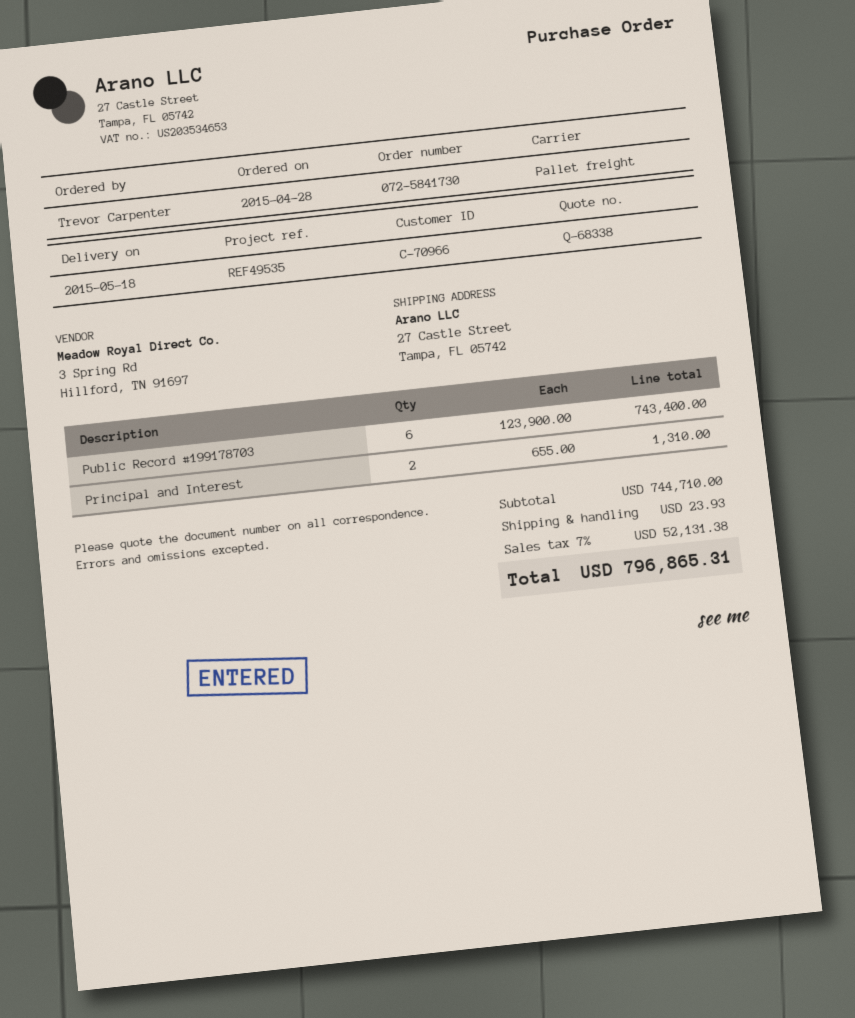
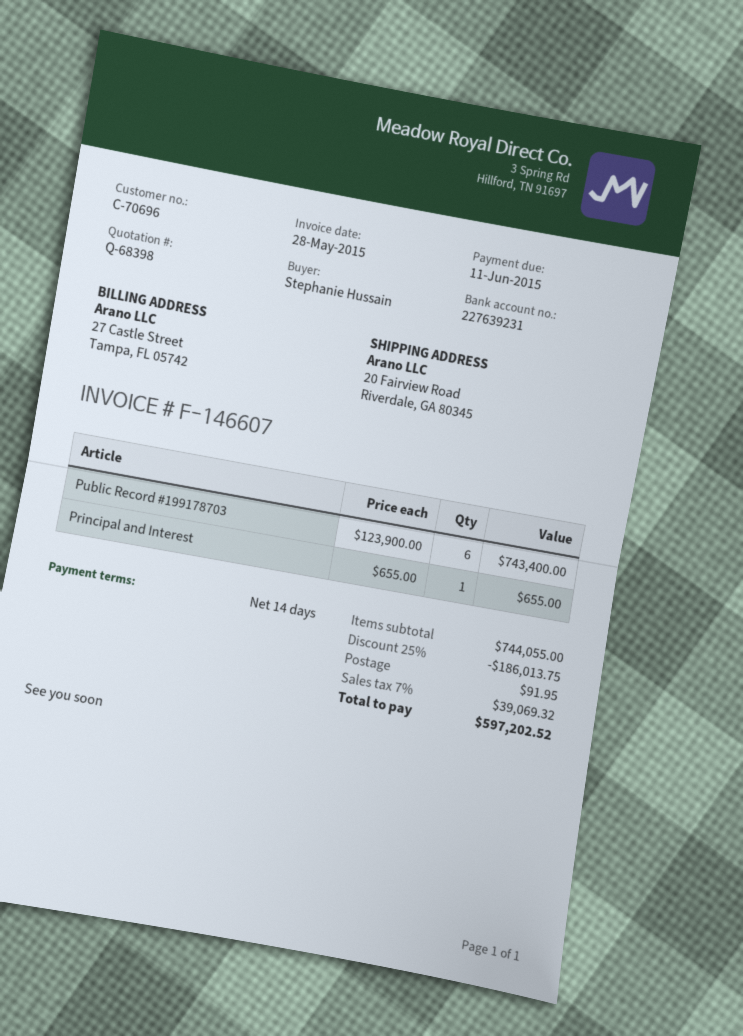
quote number: Q-68338 -> Q-68398
customer number: C-70966 -> C-70696
ordered by: Trevor Carpenter -> Stephanie Hussain
ship to: 27 Castle Street, Tampa, FL 05742 -> 20 Fairview Road, Riverdale, GA 80345
Principal and Interest: 2 x 655.00 = 1310.00 -> 1 x 655.00 = 655.00
subtotal: 744710.00 -> 744055.00
discount: none -> 25% = 186013.75
shipping: 23.93 -> 91.95
tax: 7% = 52131.38 -> 7% = 39069.32
total: 796865.31 -> 597202.52

